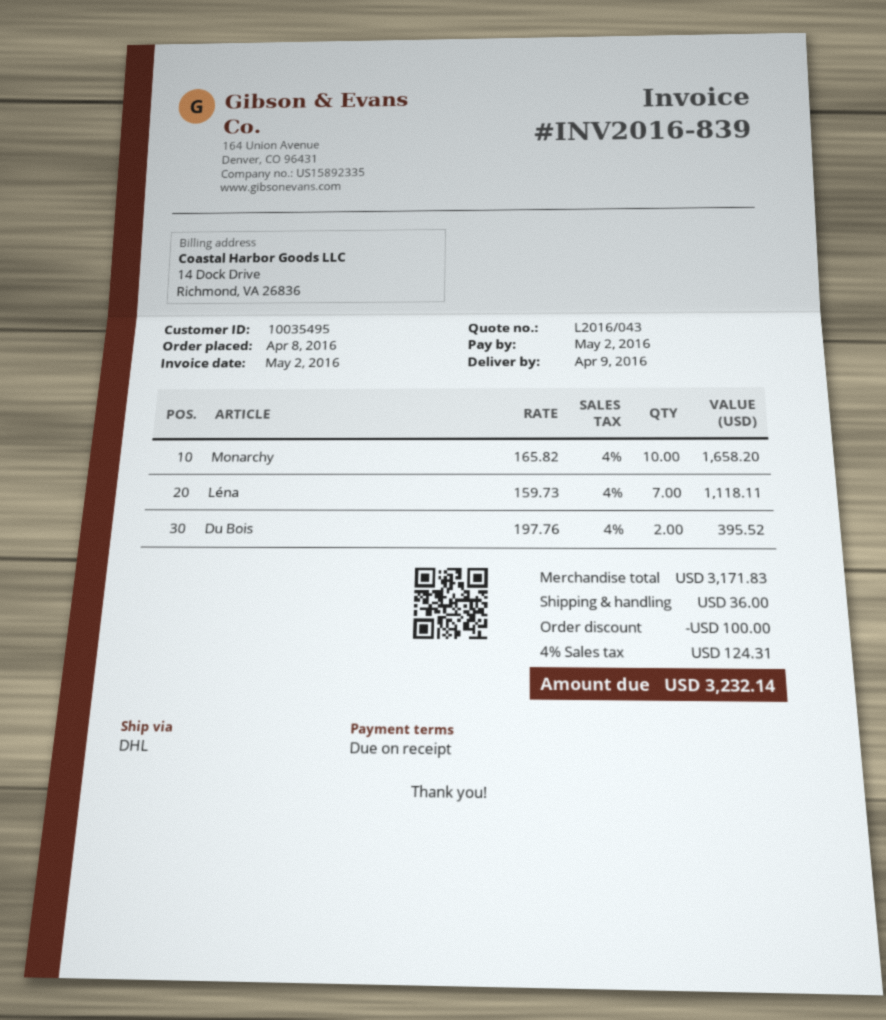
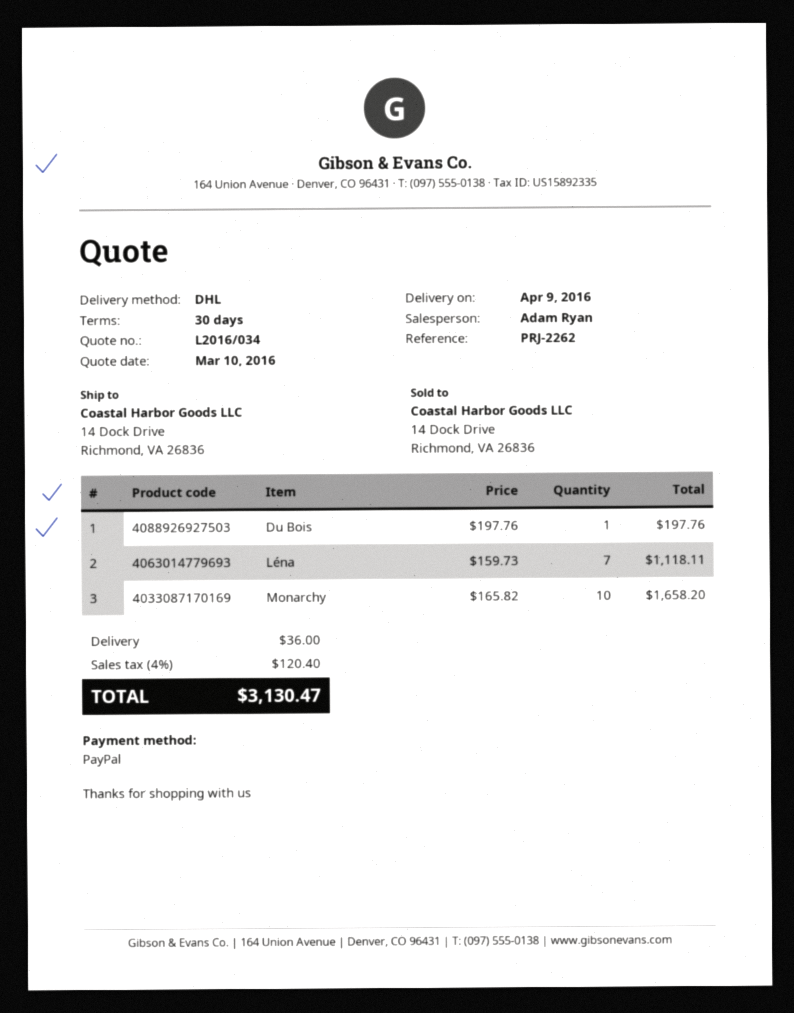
quote number: L2016/043 -> L2016/034
payment terms: on receipt -> 30 days
Du Bois: 2 x 197.76 = 395.52 -> 1 x 197.76 = 197.76
discount: 100.00 -> none
tax: 4% = 124.31 -> 4% = 120.40
total: 3232.14 -> 3130.47

